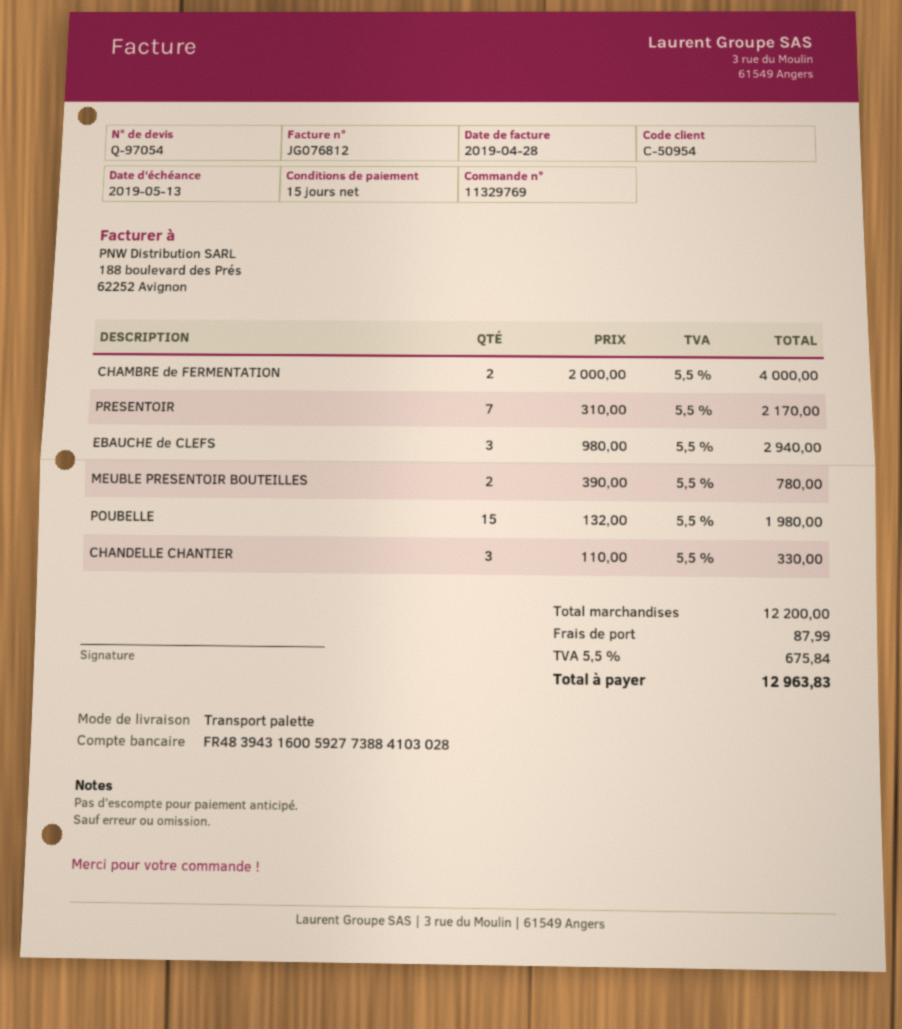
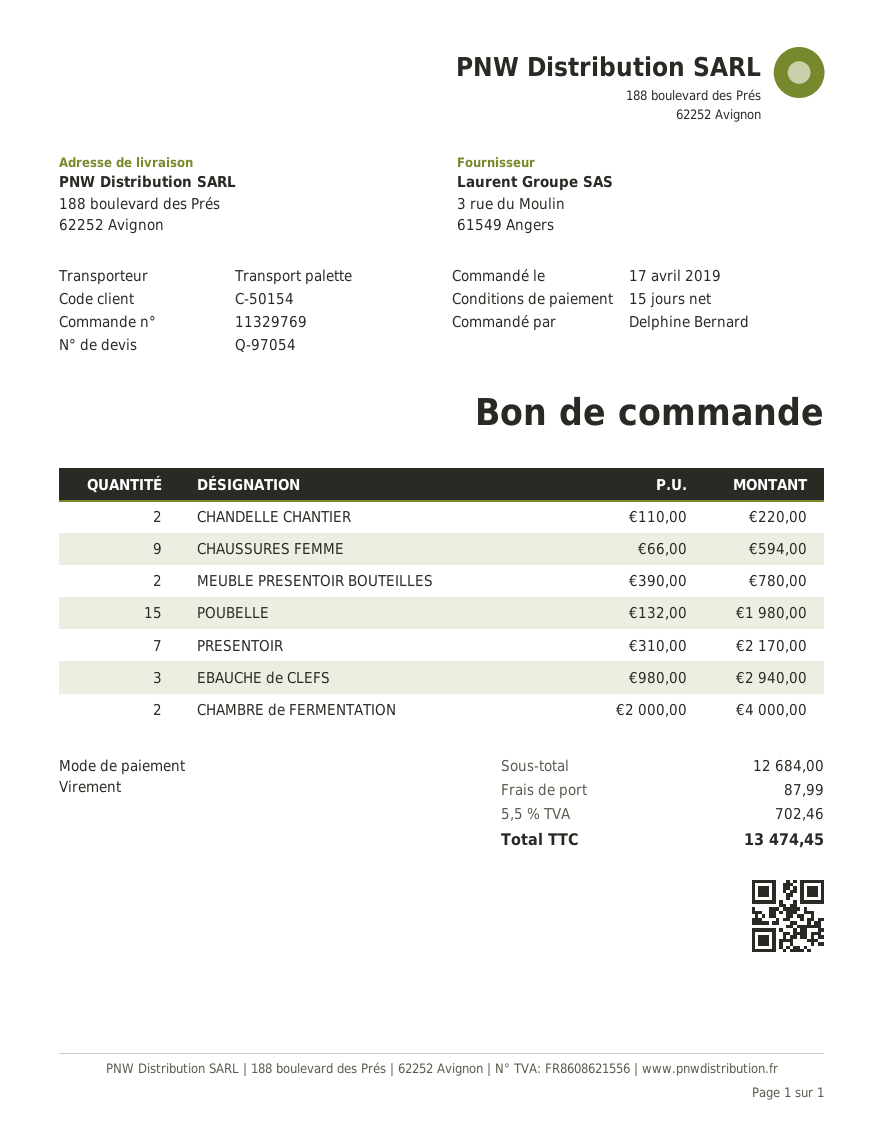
customer number: C-50954 -> C-50154
CHANDELLE CHANTIER: 3 x 110.00 = 330.00 -> 2 x 110.00 = 220.00
CHAUSSURES FEMME: none -> 9 x 66.00 = 594.00
subtotal: 12200.00 -> 12684.00
tax: 5.5% = 675.84 -> 5.5% = 702.46
total: 12963.83 -> 13474.45

